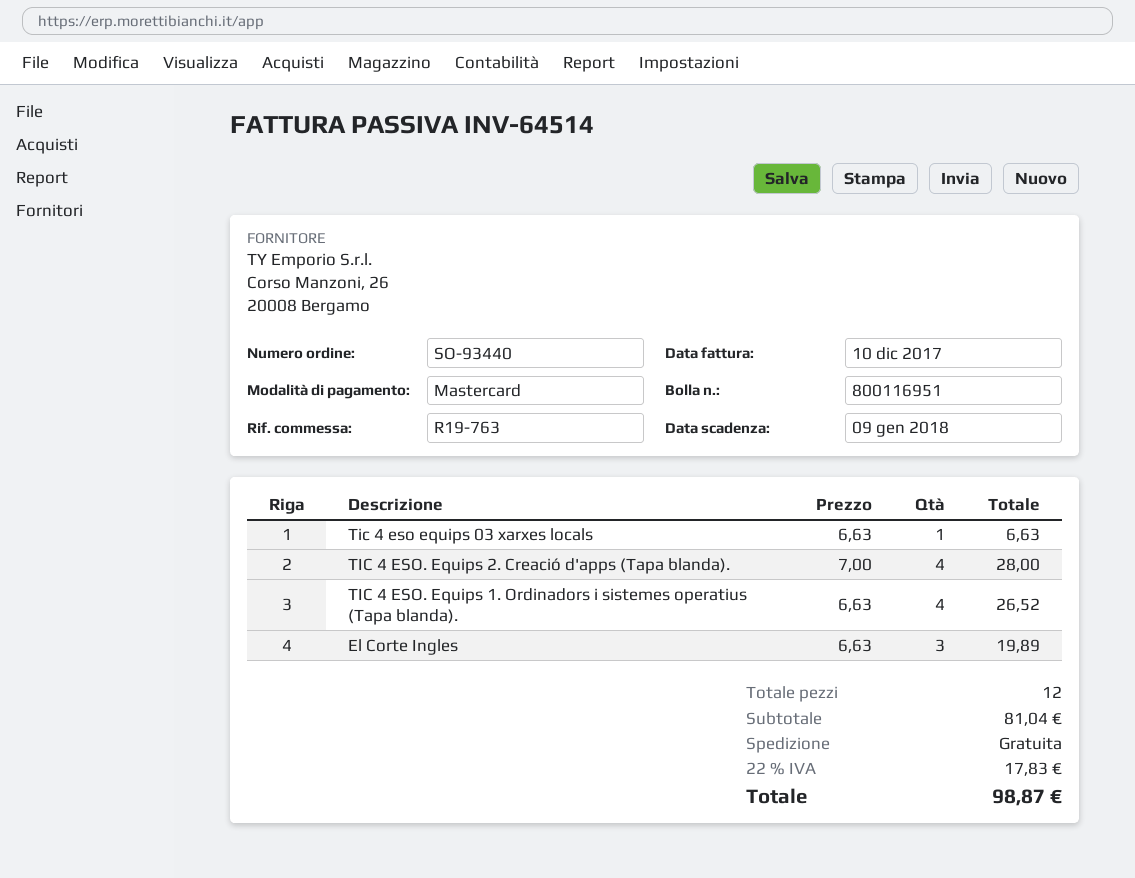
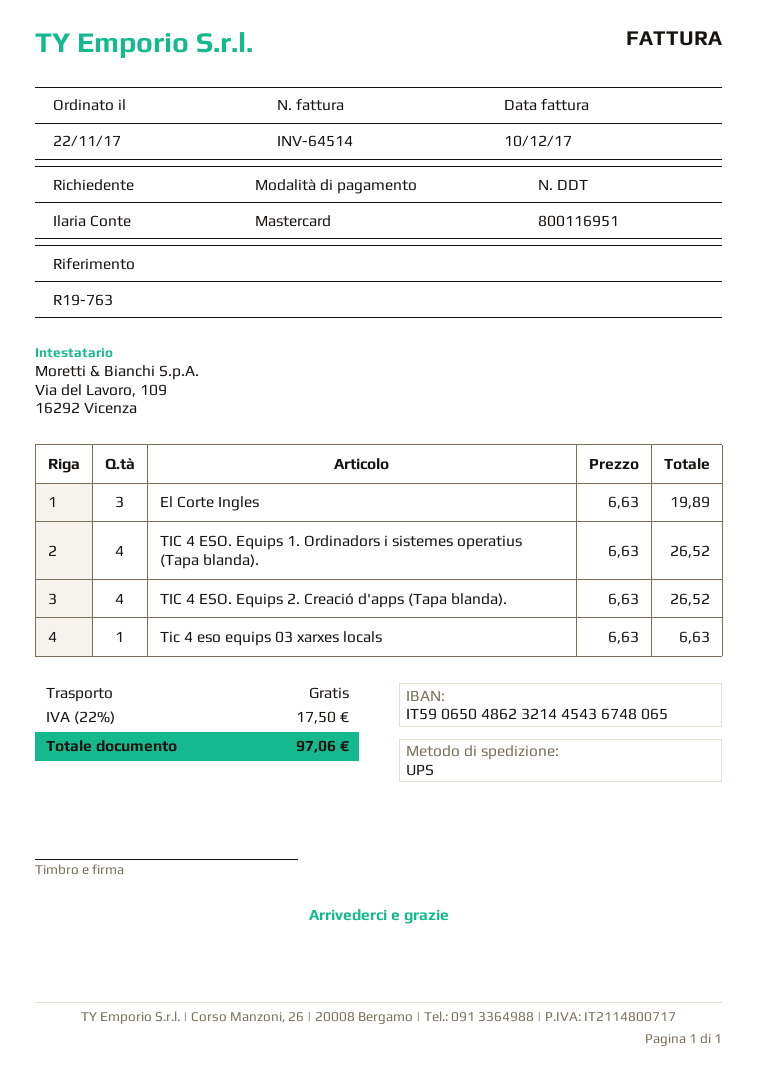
TIC 4 ESO. Equips 2. Creació d'apps (Tapa blanda).: 4 x 7.00 = 28.00 -> 4 x 6.63 = 26.52
tax: 22% = 17.83 -> 22% = 17.50
total: 98.87 -> 97.06

